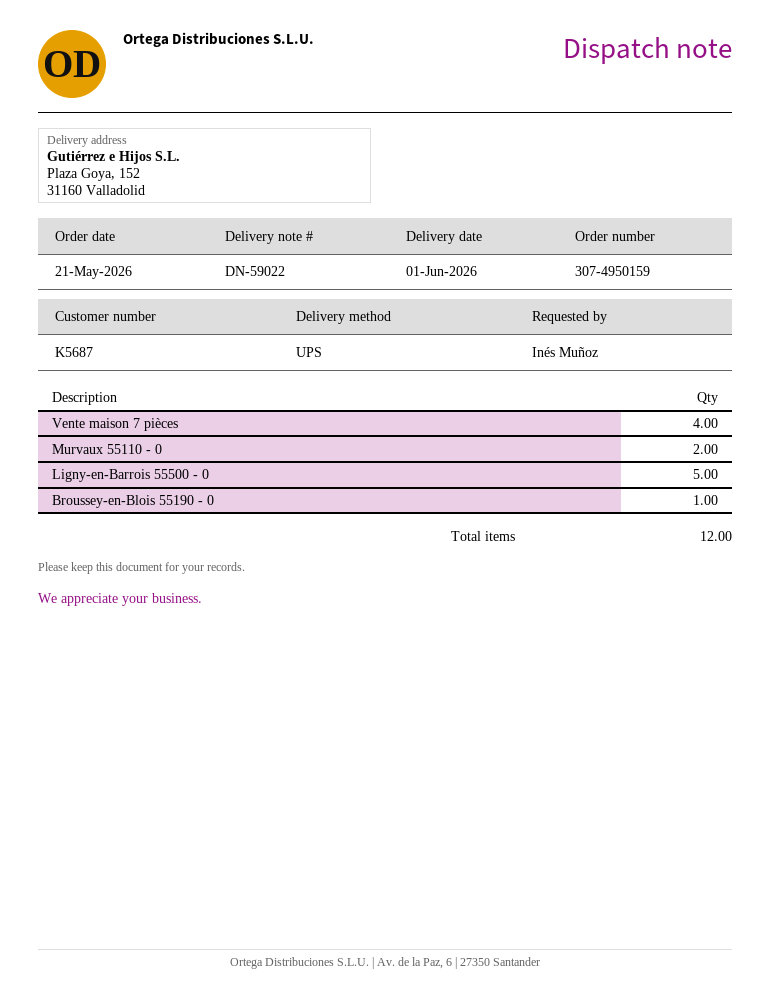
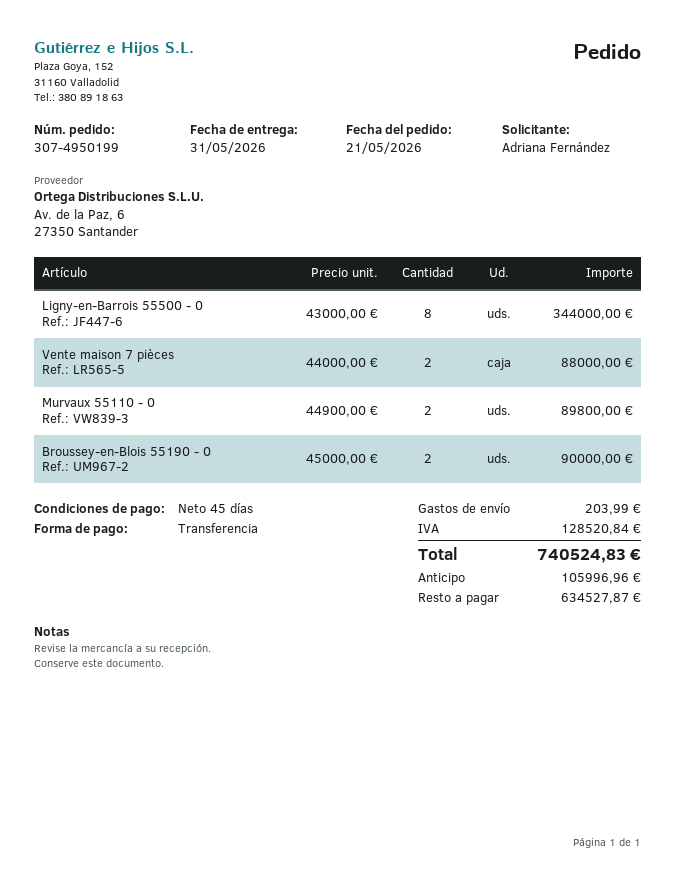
order number: 307-4950159 -> 307-4950199
delivery date: 2026-06-01 -> 2026-05-31
ordered by: Inés Muñoz -> Adriana Fernández
Vente maison 7 pièces: 4 -> 2
Ligny-en-Barrois 55500 - 0: 5 -> 8
Broussey-en-Blois 55190 - 0: 1 -> 2

